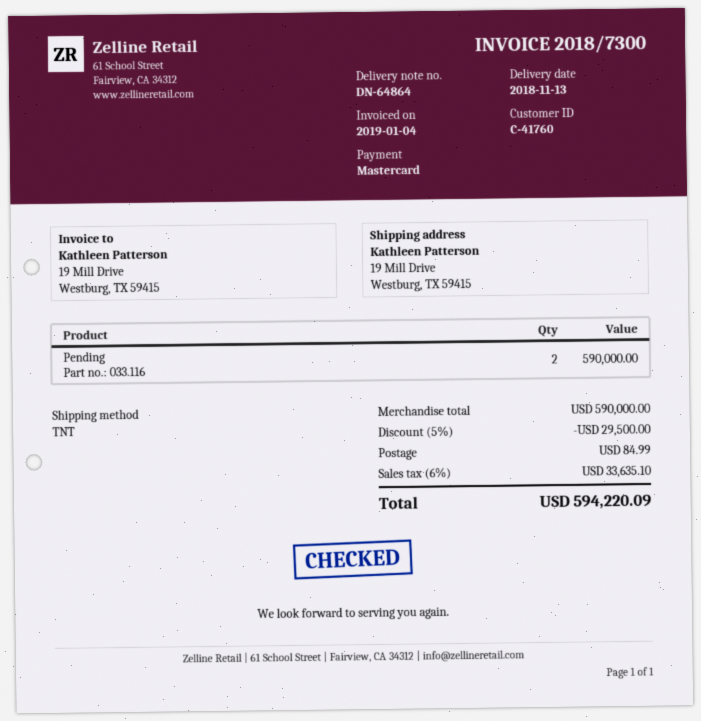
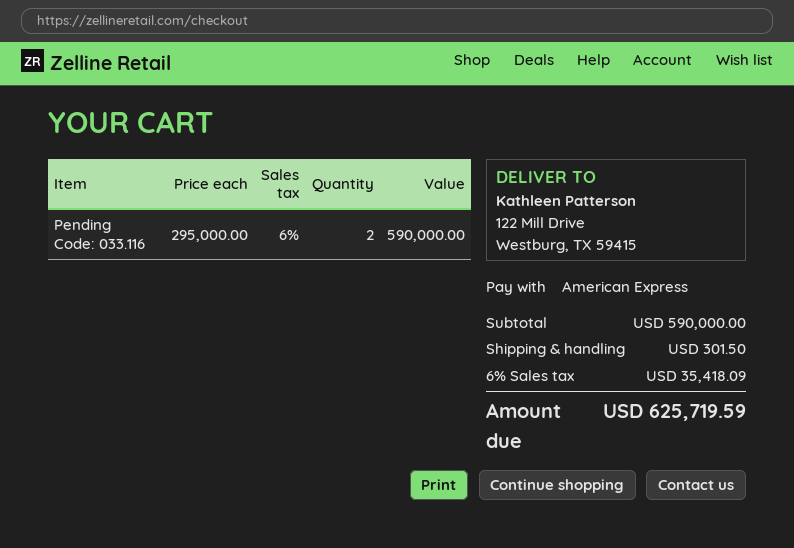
payment method: Mastercard -> American Express
ship to: 19 Mill Drive, Westburg, TX 59415 -> 122 Mill Drive, Westburg, TX 59415
discount: 5% = 29500.00 -> none
shipping: 84.99 -> 301.50
tax: 6% = 33635.10 -> 6% = 35418.09
total: 594220.09 -> 625719.59

